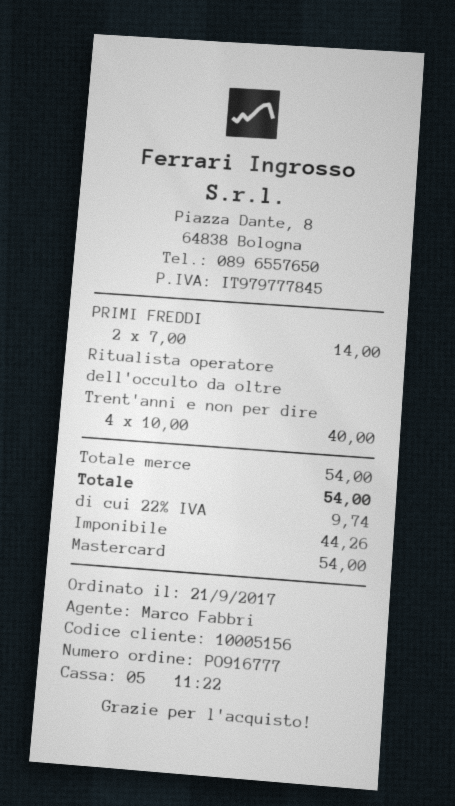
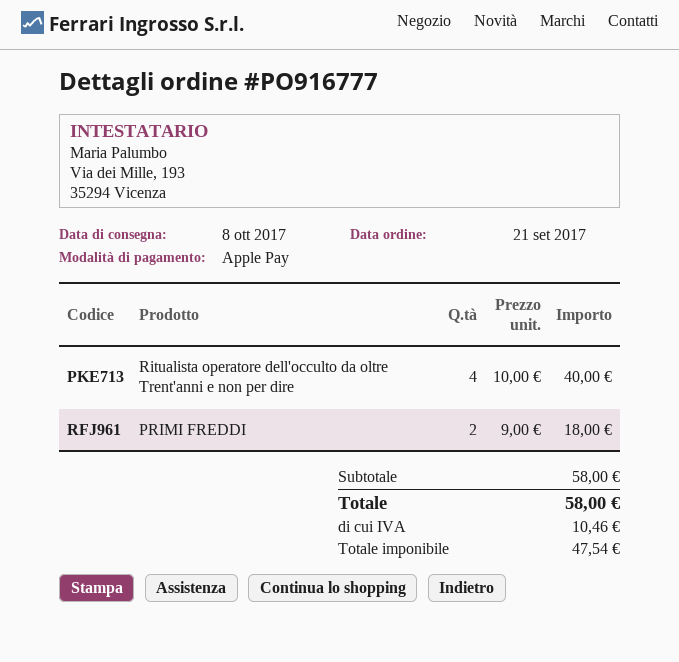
payment method: Mastercard -> Apple Pay
PRIMI FREDDI: 2 x 7.00 = 14.00 -> 2 x 9.00 = 18.00
subtotal: 54.00 -> 58.00
net: 44.26 -> 47.54
tax: 9.74 -> 10.46
total: 54.00 -> 58.00

